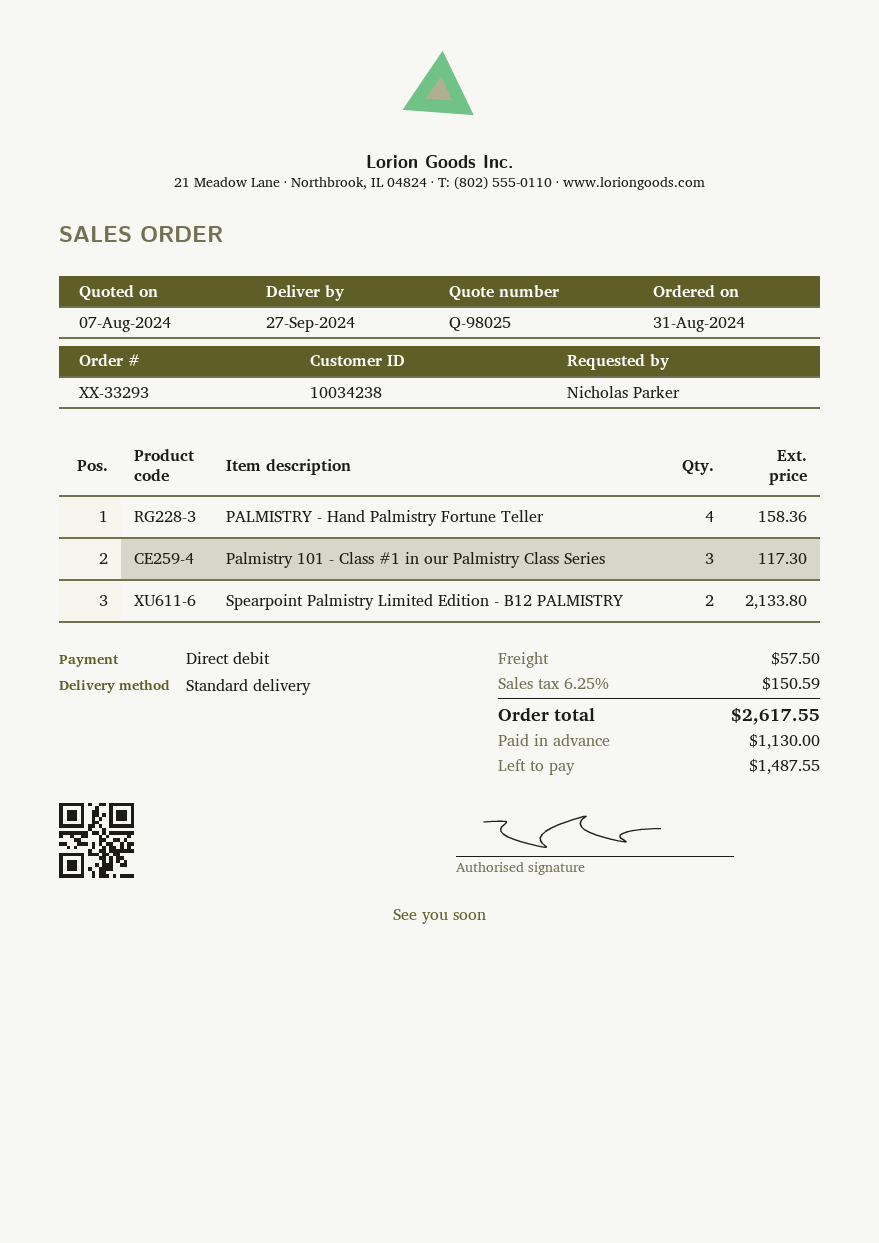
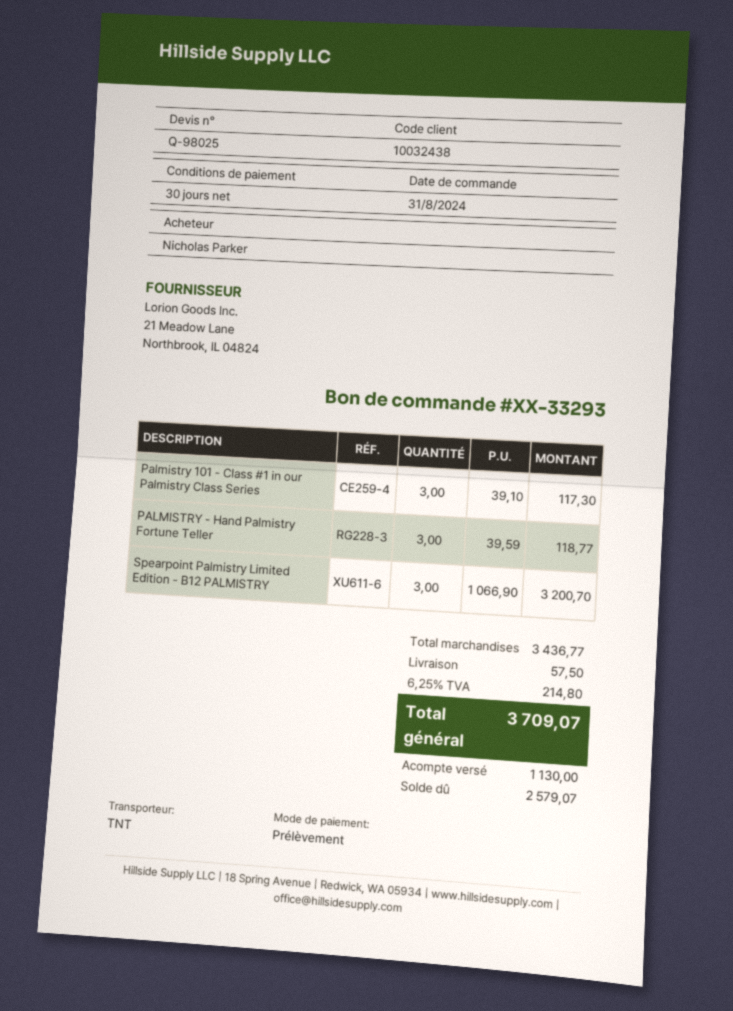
customer number: 10034238 -> 10032438
shipping method: standard -> TNT
PALMISTRY - Hand Palmistry Fortune Teller: 4 for 158.36 -> 3 for 118.77
Spearpoint Palmistry Limited Edition - B12 PALMISTRY: 2 for 2133.80 -> 3 for 3200.70
tax: 6.25% = 150.59 -> 6.25% = 214.80
total: 2617.55 -> 3709.07
balance: 1487.55 -> 2579.07

